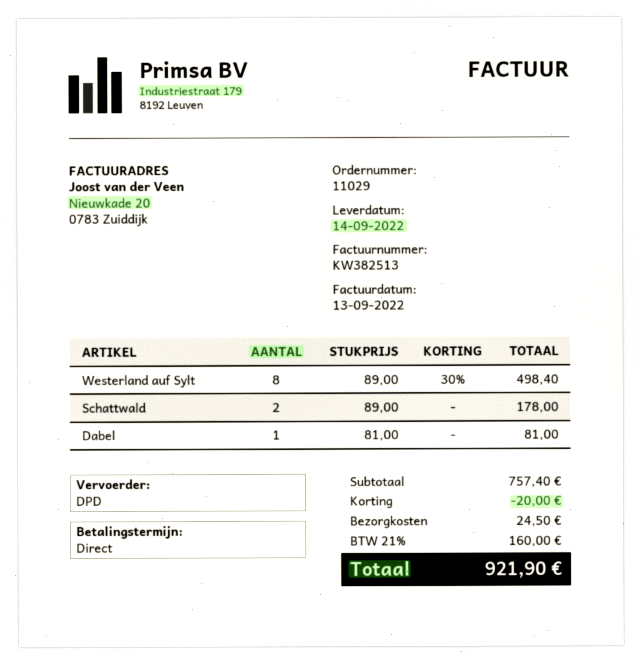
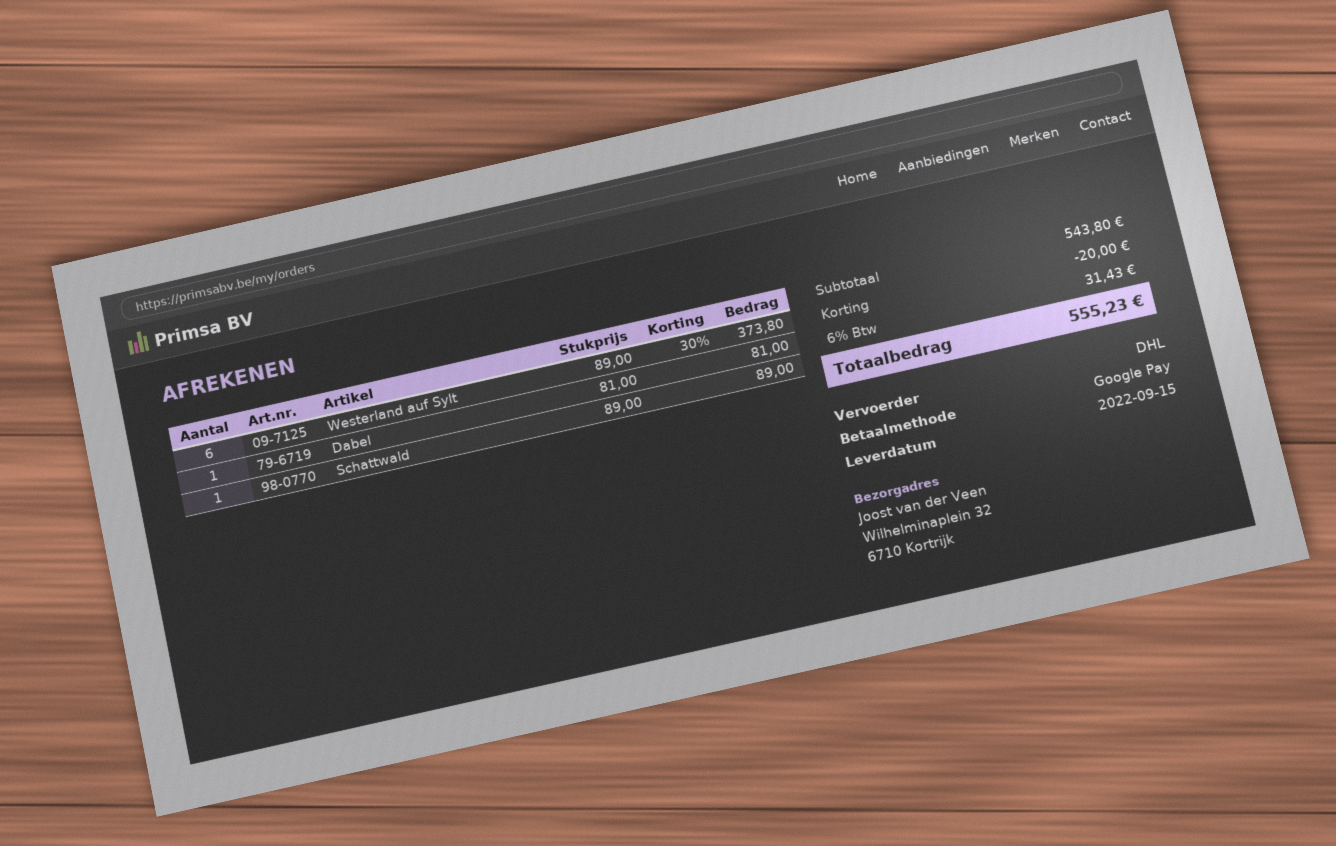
delivery date: 2022-09-14 -> 2022-09-15
shipping method: DPD -> DHL
Westerland auf Sylt: 8 x 89.00 - 30% = 498.40 -> 6 x 89.00 - 30% = 373.80
Schattwald: 2 x 89.00 = 178.00 -> 1 x 89.00 = 89.00
subtotal: 757.40 -> 543.80
shipping: 24.50 -> none
tax: 21% = 160.00 -> 6% = 31.43
total: 921.90 -> 555.23

